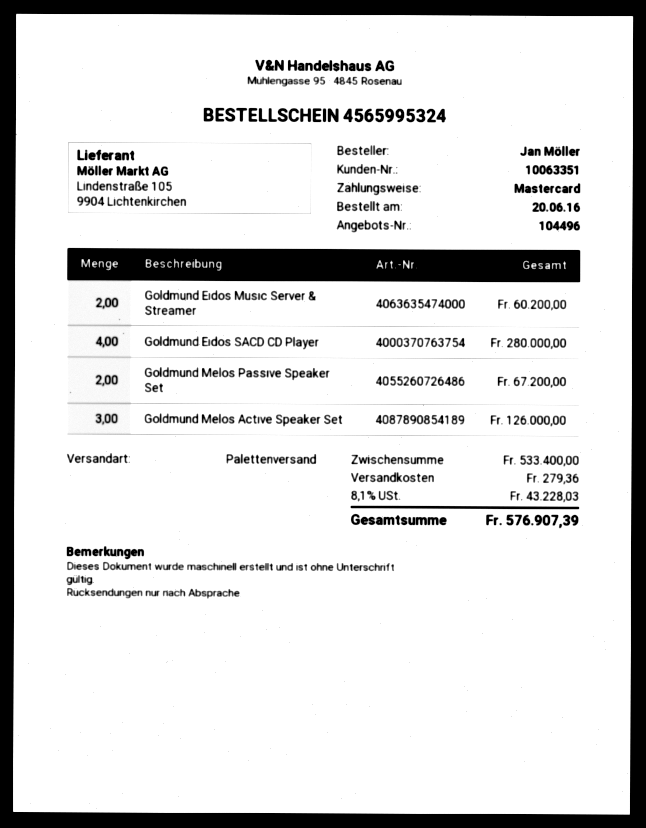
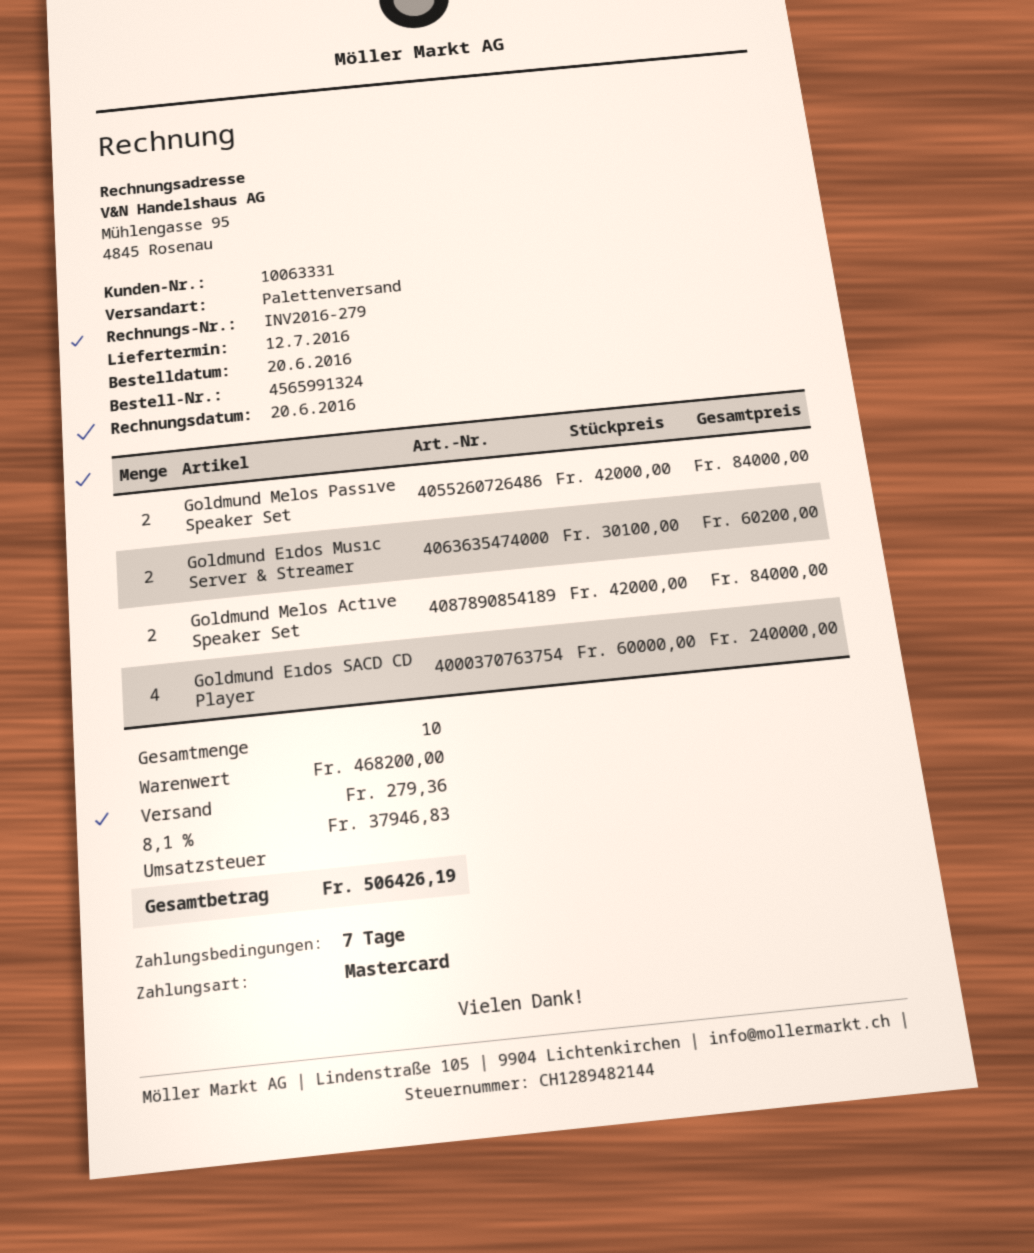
order number: 4565995324 -> 4565991324
customer number: 10063351 -> 10063331
Goldmund Eıdos SACD CD Player: 4 for 280000.00 -> 4 for 240000.00
Goldmund Melos Passıve Speaker Set: 2 for 67200.00 -> 2 for 84000.00
Goldmund Melos Actıve Speaker Set: 3 for 126000.00 -> 2 for 84000.00
subtotal: 533400.00 -> 468200.00
tax: 8.1% = 43228.03 -> 8.1% = 37946.83
total: 576907.39 -> 506426.19

